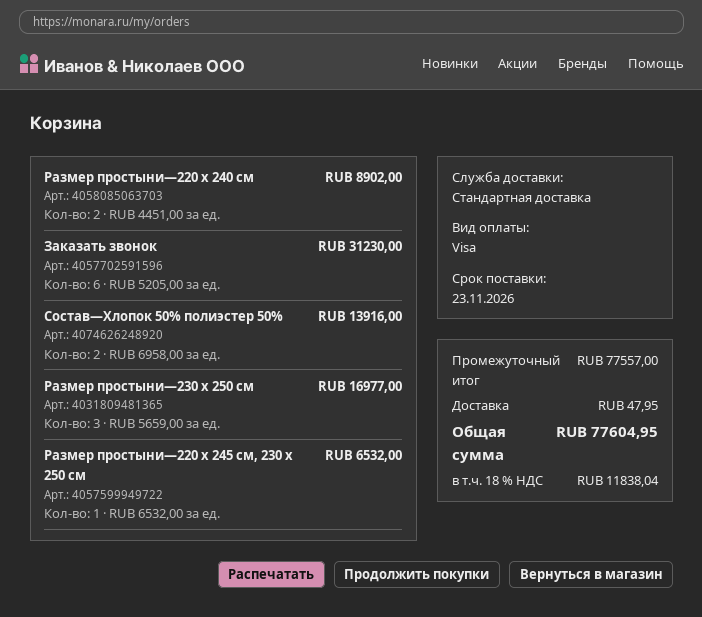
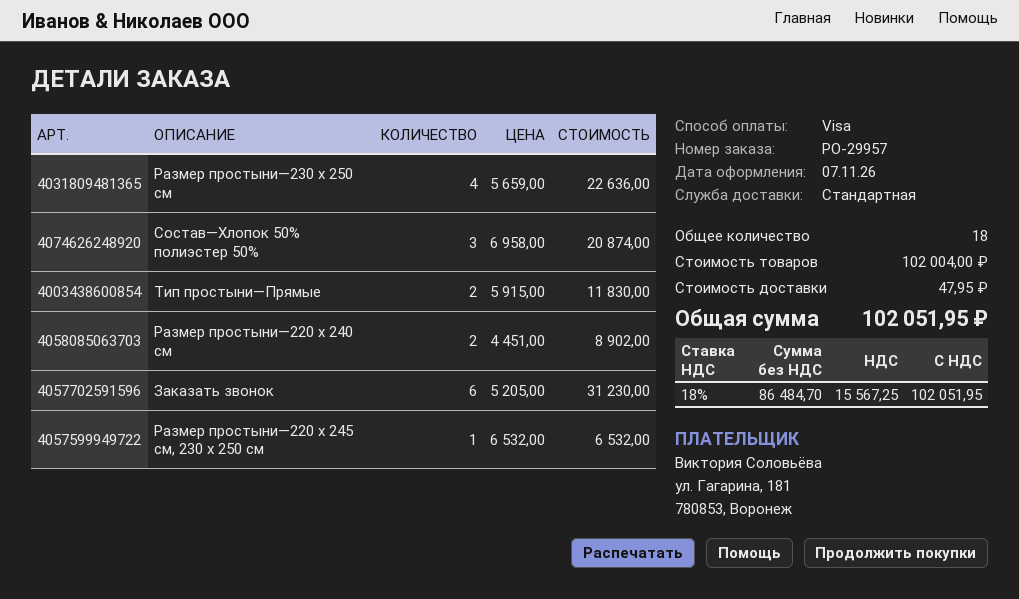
Состав—Хлопок 50% полиэстер 50%: 2 x 6958.00 = 13916.00 -> 3 x 6958.00 = 20874.00
Размер простыни—230 х 250 см: 3 x 5659.00 = 16977.00 -> 4 x 5659.00 = 22636.00
Тип простыни—Прямые: none -> 2 x 5915.00 = 11830.00
subtotal: 77557.00 -> 102004.00
tax: 18% = 11838.04 -> 18% = 15567.25
total: 77604.95 -> 102051.95

